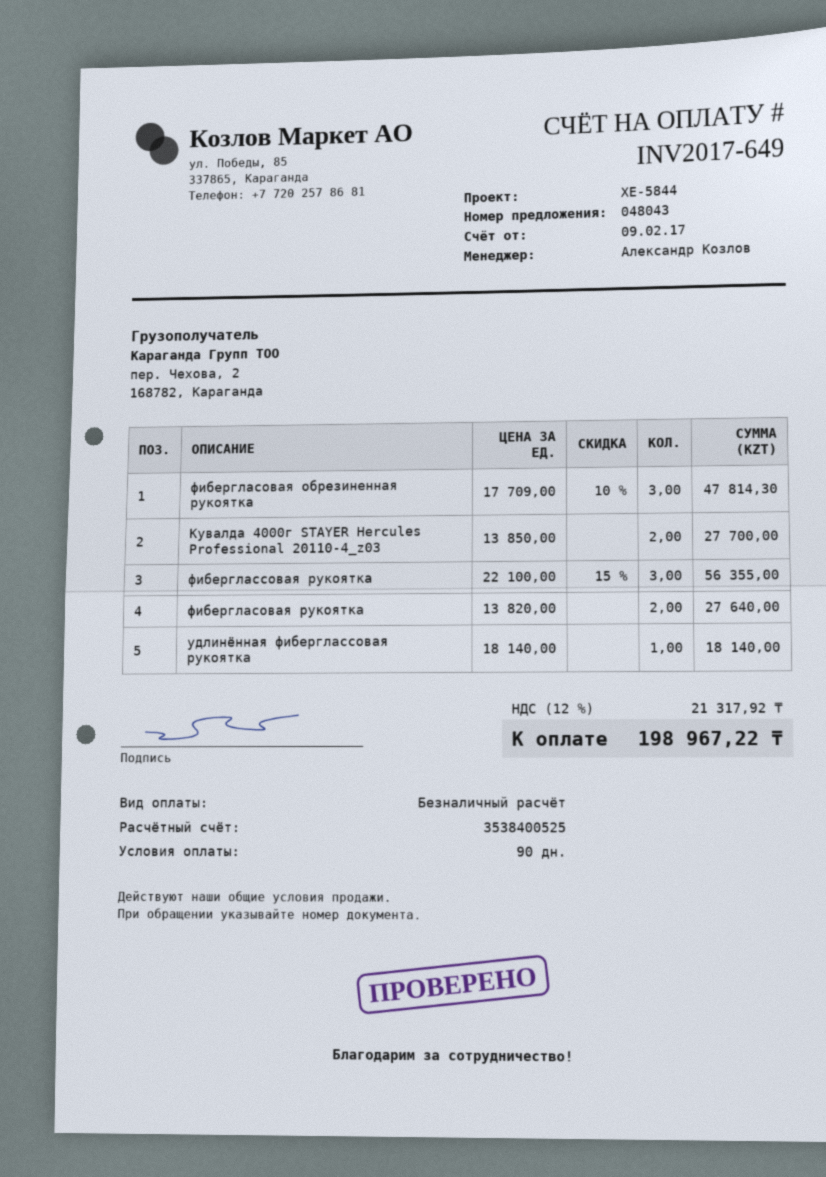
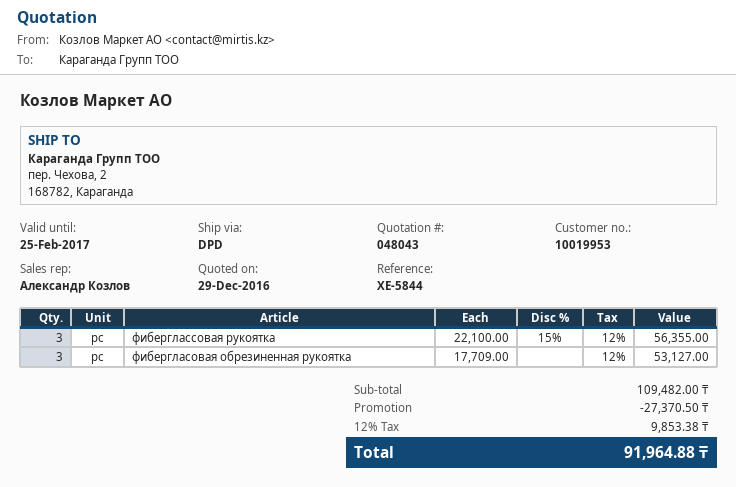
фибергласовая обрезиненная рукоятка: 3 x 17709.00 - 10% = 47814.30 -> 3 x 17709.00 = 53127.00
Кувалда 4000г STAYER Hercules Professional 20110-4_z03: 2 x 13850.00 = 27700.00 -> none
фибергласовая рукоятка: 2 x 13820.00 = 27640.00 -> none
удлинённая фиберглассовая рукоятка: 1 x 18140.00 = 18140.00 -> none
discount: none -> 27370.50
tax: 12% = 21317.92 -> 12% = 9853.38
total: 198967.22 -> 91964.88

